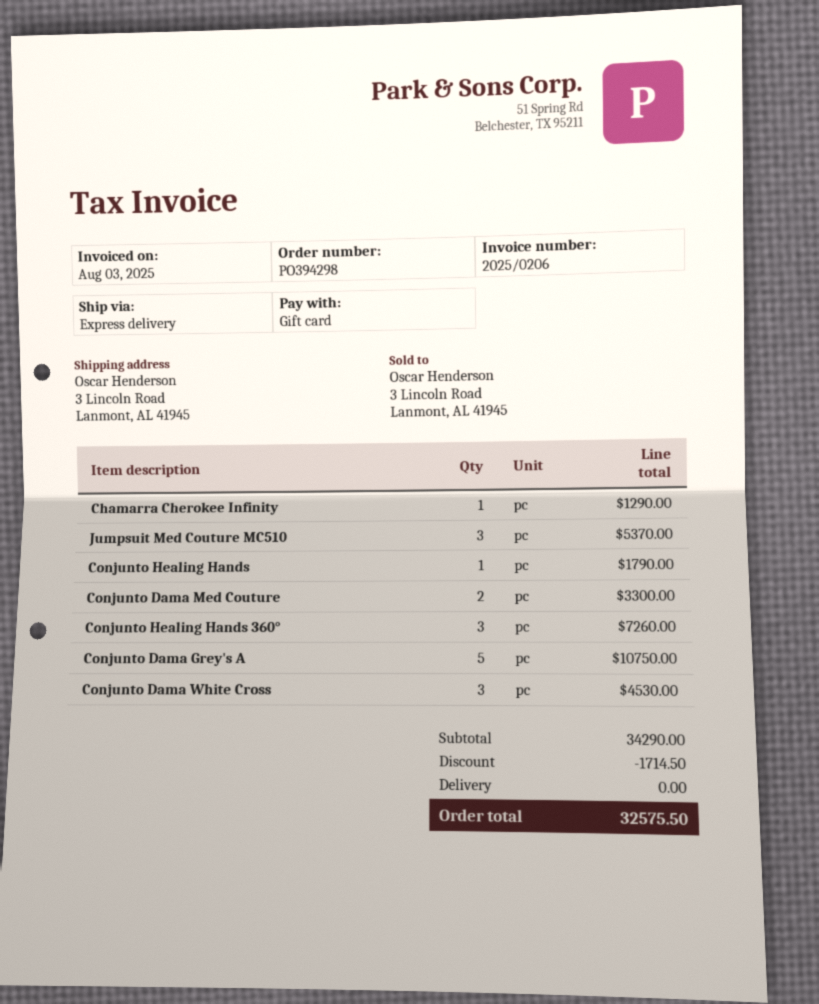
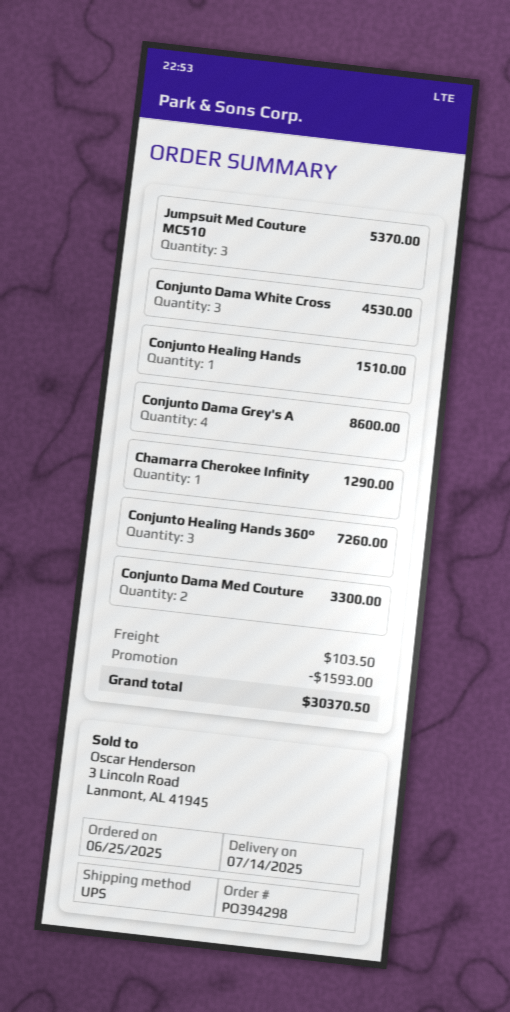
shipping method: express -> UPS
Conjunto Healing Hands: 1 for 1790.00 -> 1 for 1510.00
Conjunto Dama Grey's A: 5 for 10750.00 -> 4 for 8600.00
discount: 1714.50 -> 1593.00
shipping: 0.00 -> 103.50
total: 32575.50 -> 30370.50

